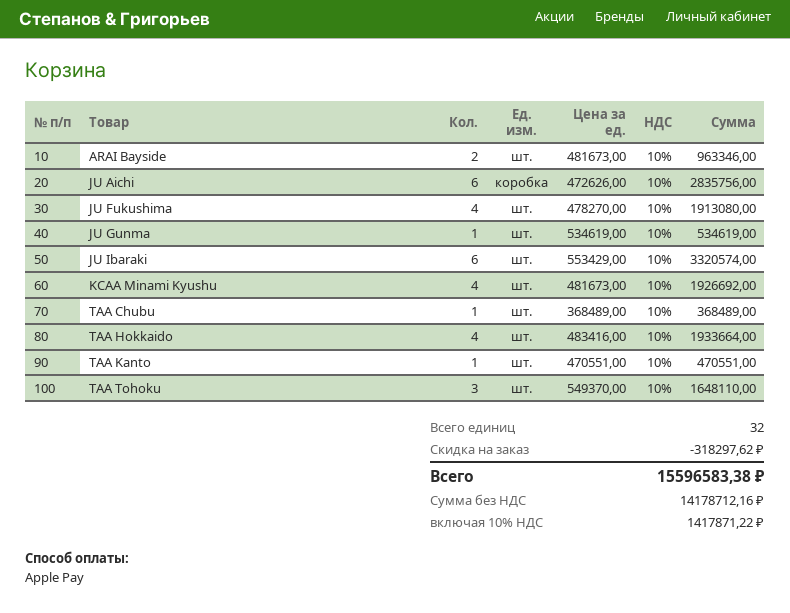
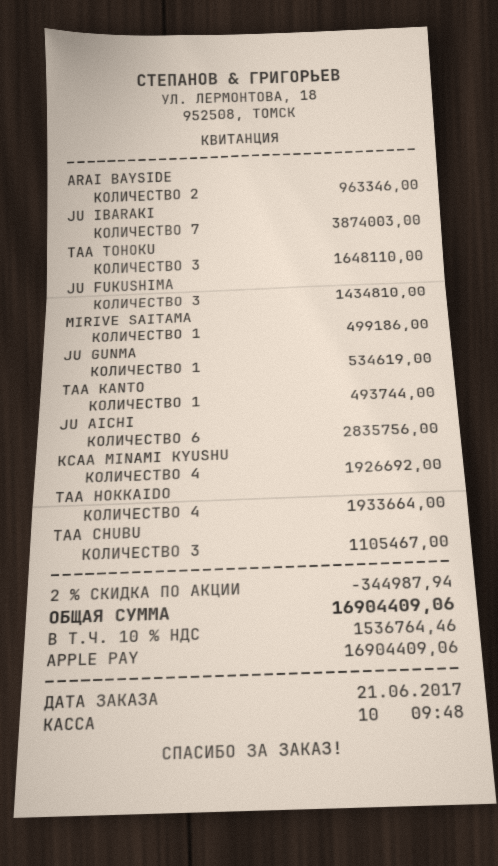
JU Fukushima: 4 for 1913080.00 -> 3 for 1434810.00
JU Ibaraki: 6 for 3320574.00 -> 7 for 3874003.00
TAA Chubu: 1 for 368489.00 -> 3 for 1105467.00
TAA Kanto: 1 for 470551.00 -> 1 for 493744.00
MIRIVE SAITAMA: none -> 1 for 499186.00
discount: 318297.62 -> 344987.94
tax: 10% = 1417871.22 -> 10% = 1536764.46
total: 15596583.38 -> 16904409.06

